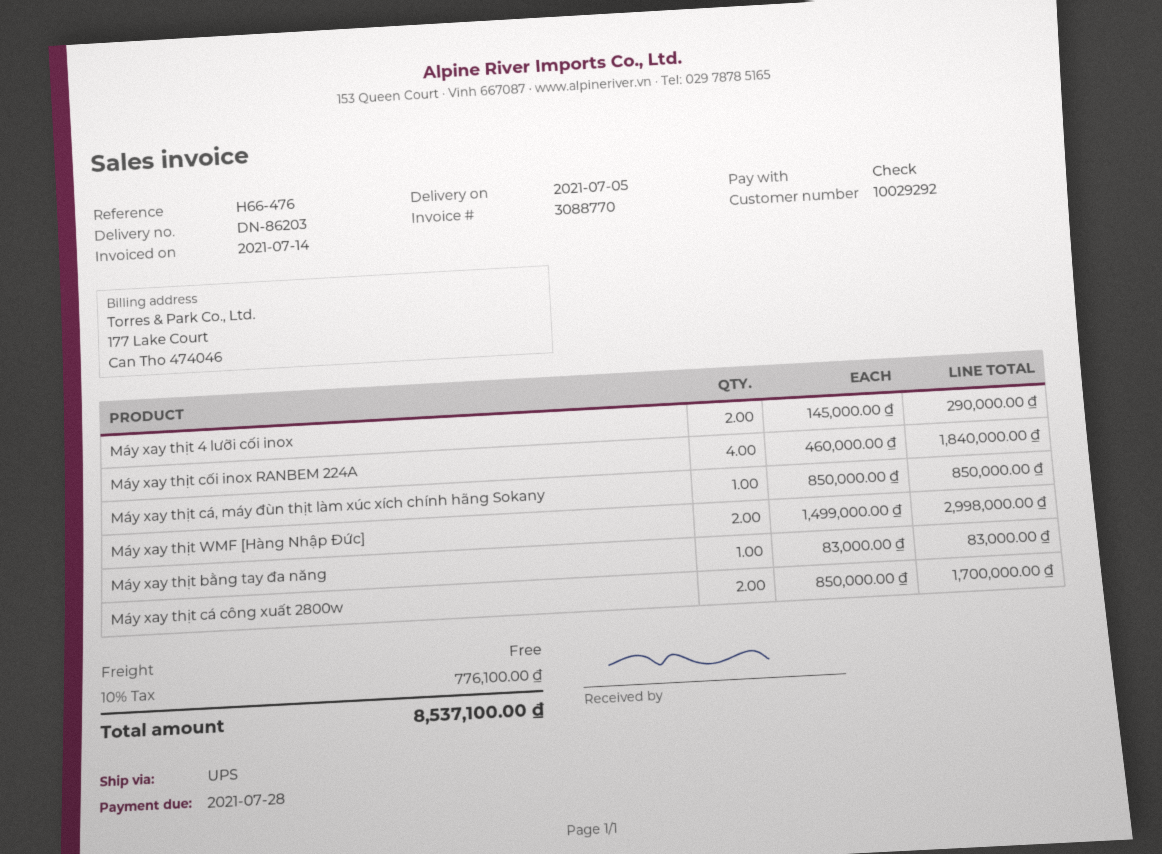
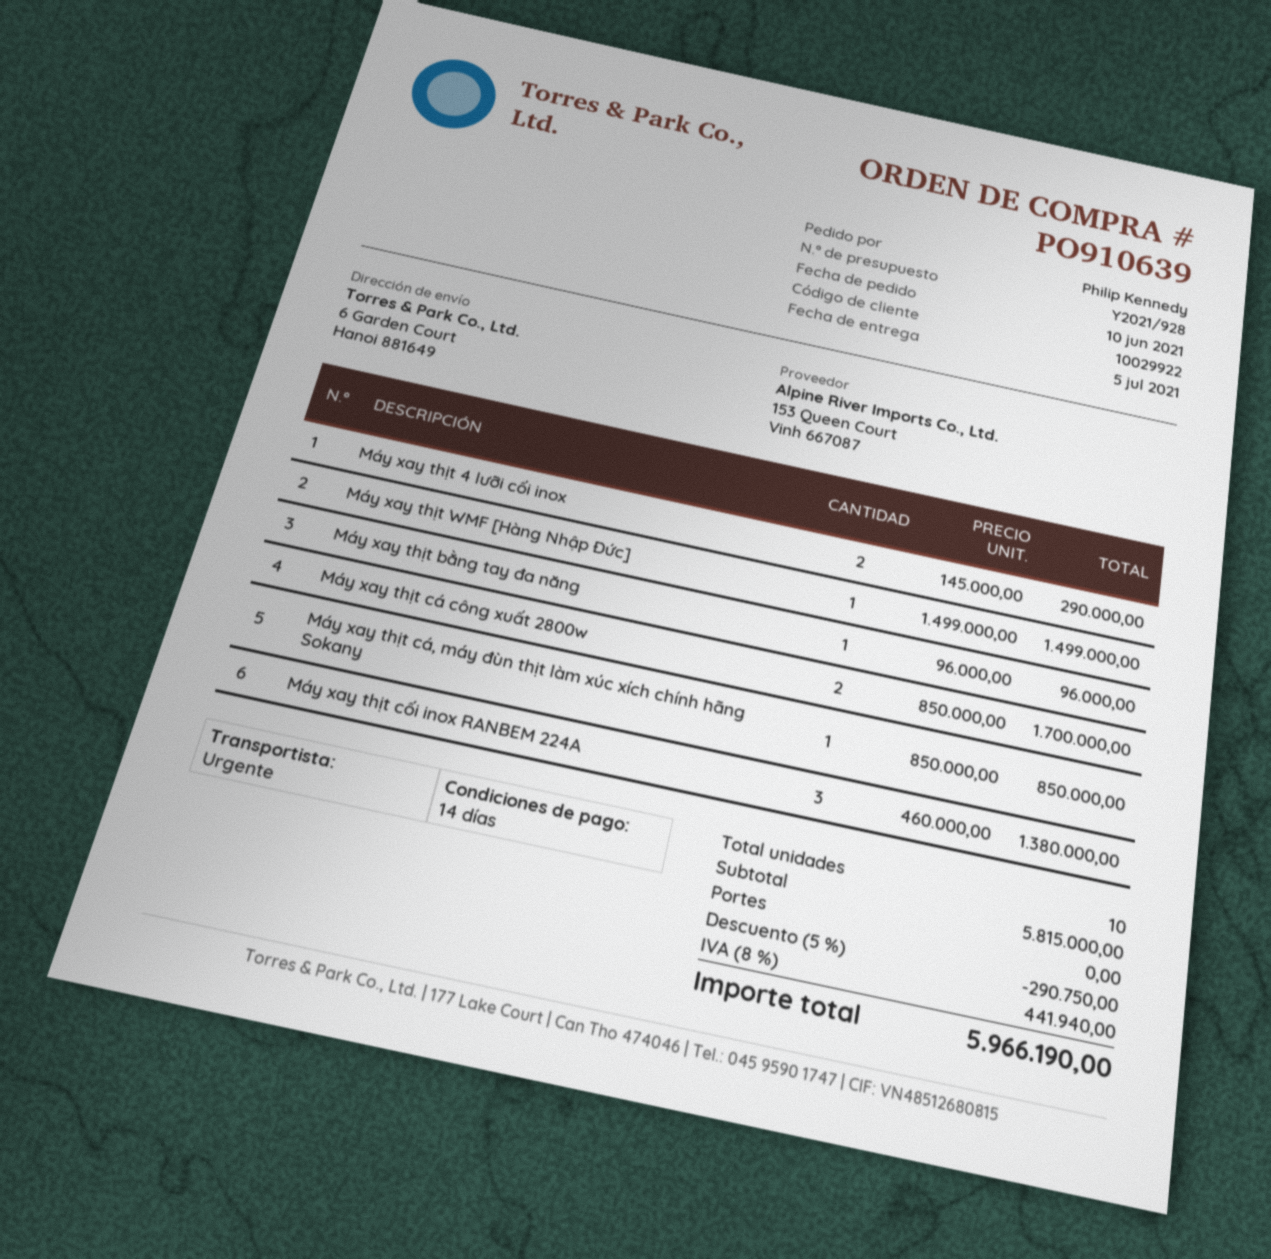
customer number: 10029292 -> 10029922
shipping method: UPS -> express
Máy xay thịt cối inox RANBEM 224A: 4 x 460000.00 = 1840000.00 -> 3 x 460000.00 = 1380000.00
Máy xay thịt WMF [Hàng Nhập Đức]: 2 x 1499000.00 = 2998000.00 -> 1 x 1499000.00 = 1499000.00
Máy xay thịt bằng tay đa năng: 1 x 83000.00 = 83000.00 -> 1 x 96000.00 = 96000.00
discount: none -> 5% = 290750.00
tax: 10% = 776100.00 -> 8% = 441940.00
total: 8537100.00 -> 5966190.00

